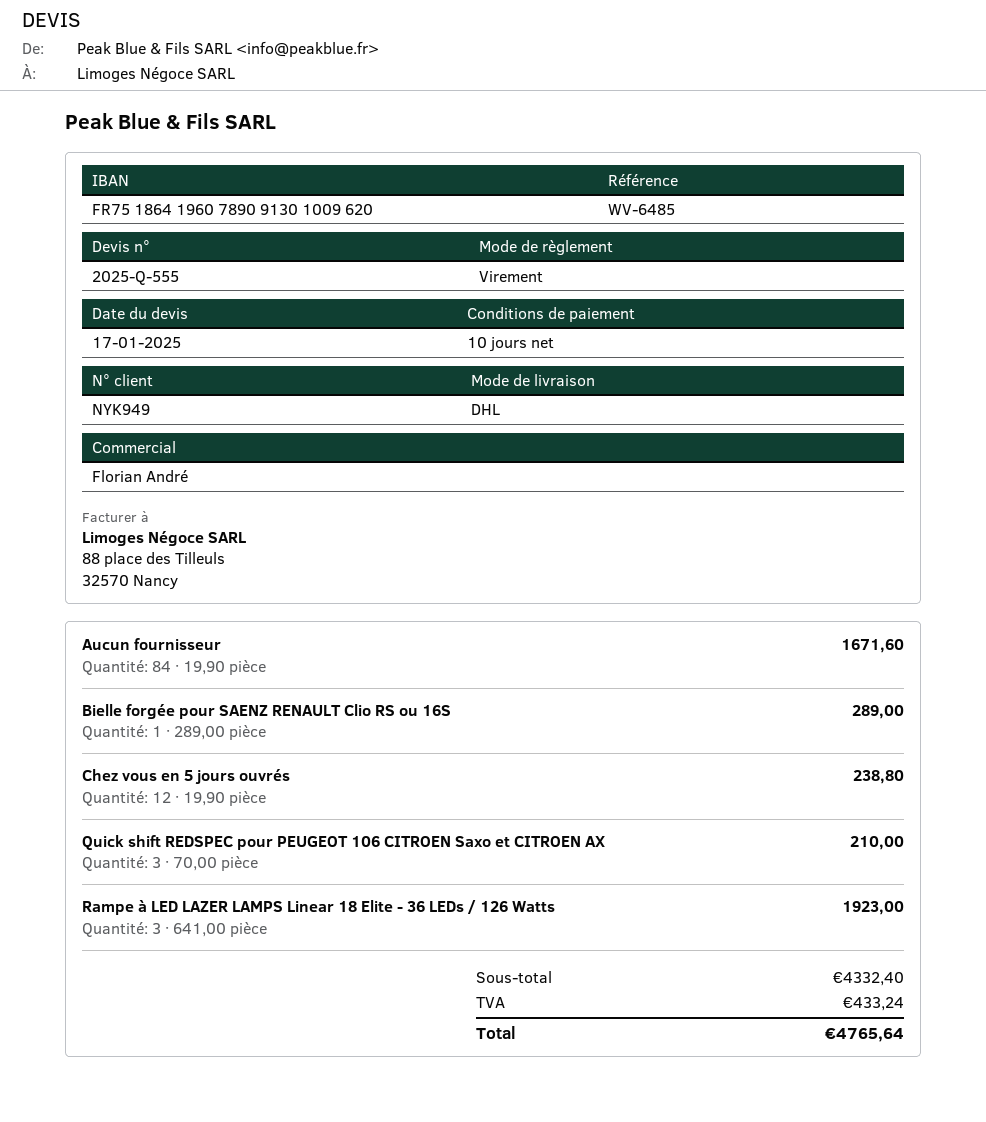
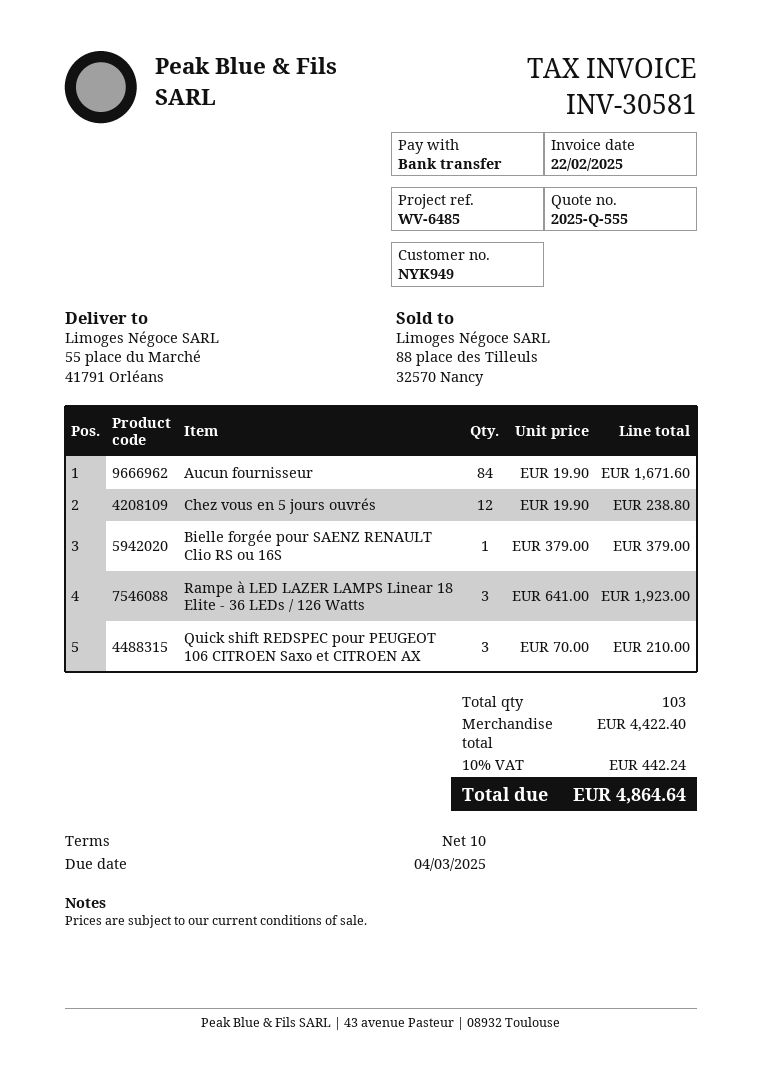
Bielle forgée pour SAENZ RENAULT Clio RS ou 16S: 1 x 289.00 = 289.00 -> 1 x 379.00 = 379.00
subtotal: 4332.40 -> 4422.40
tax: 433.24 -> 442.24
total: 4765.64 -> 4864.64

